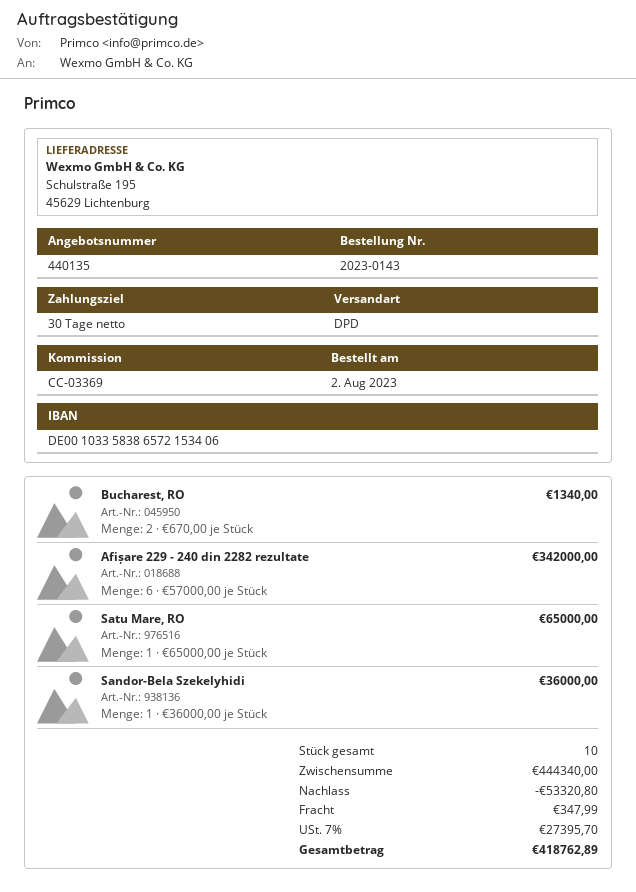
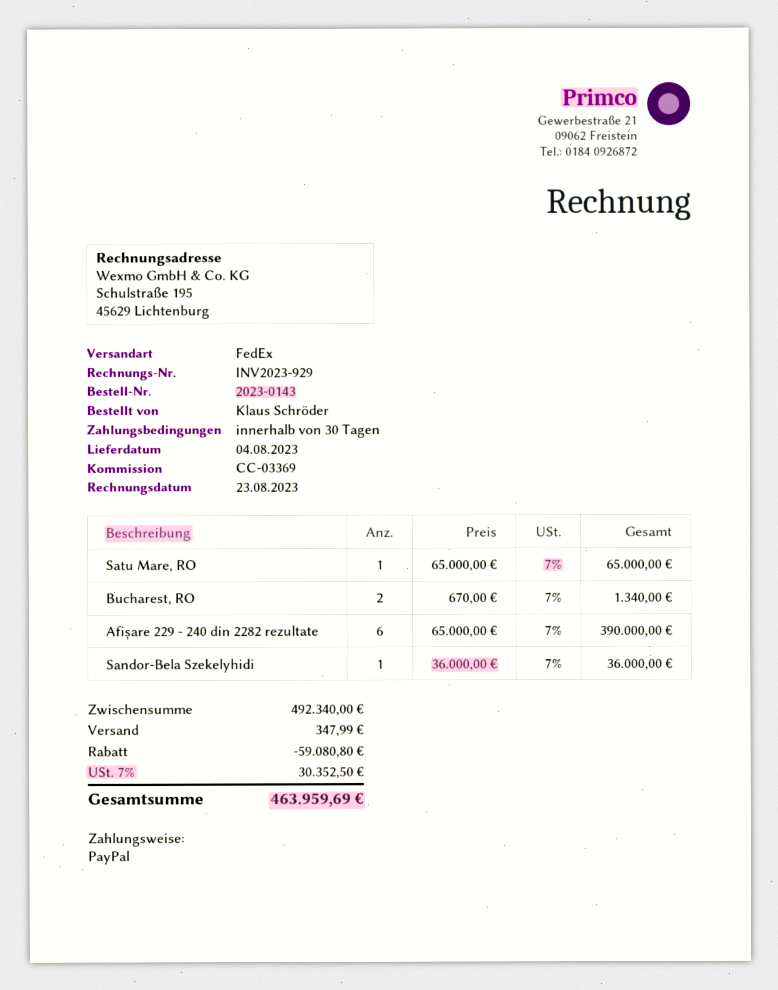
shipping method: DPD -> FedEx
Afișare 229 - 240 din 2282 rezultate: 6 x 57000.00 = 342000.00 -> 6 x 65000.00 = 390000.00
subtotal: 444340.00 -> 492340.00
discount: 53320.80 -> 59080.80
tax: 7% = 27395.70 -> 7% = 30352.50
total: 418762.89 -> 463959.69

